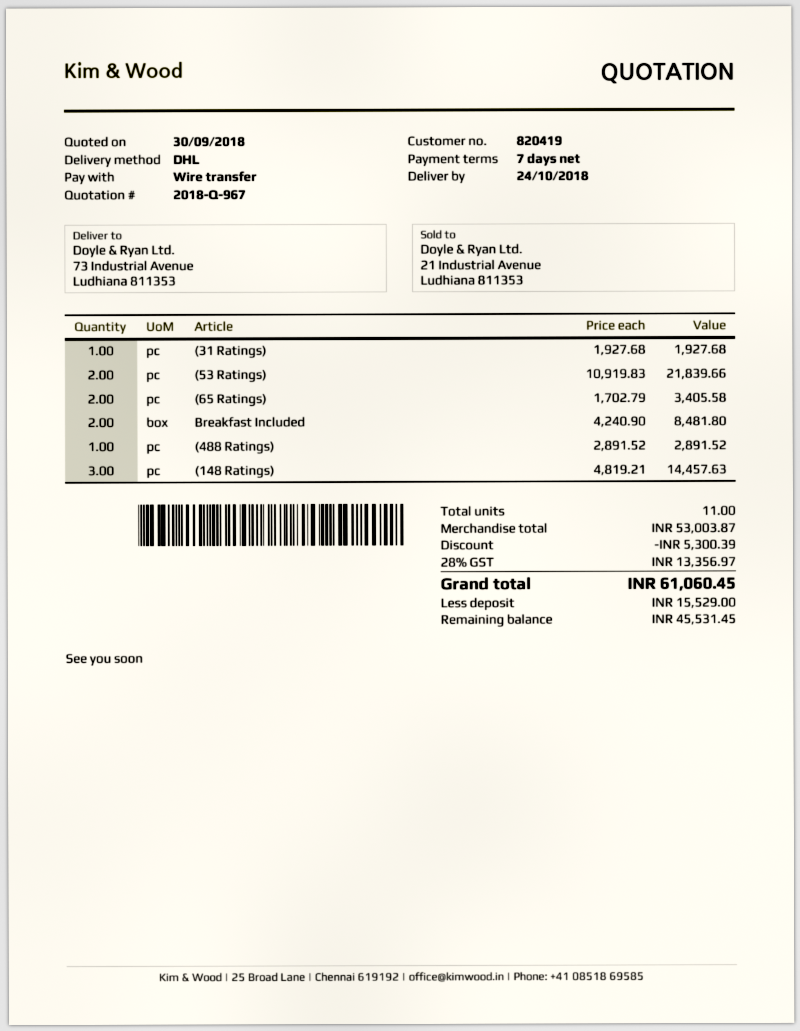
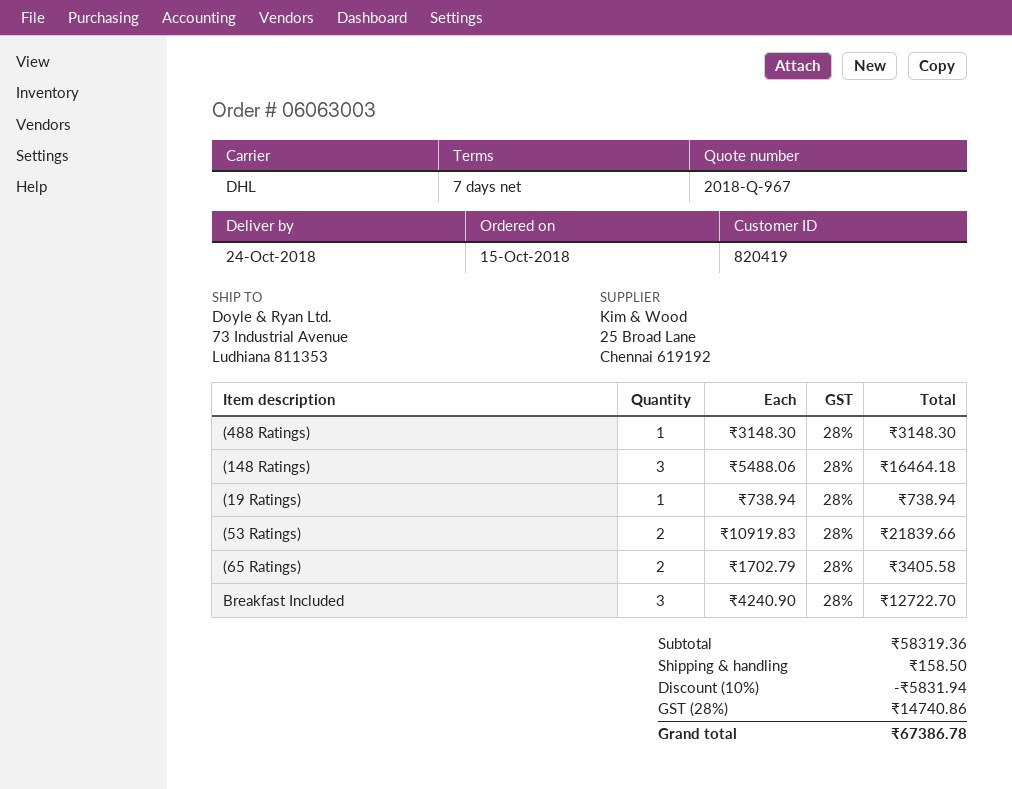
(31 Ratings): 1 x 1927.68 = 1927.68 -> none
Breakfast Included: 2 x 4240.90 = 8481.80 -> 3 x 4240.90 = 12722.70
(488 Ratings): 1 x 2891.52 = 2891.52 -> 1 x 3148.30 = 3148.30
(148 Ratings): 3 x 4819.21 = 14457.63 -> 3 x 5488.06 = 16464.18
(19 Ratings): none -> 1 x 738.94 = 738.94
subtotal: 53003.87 -> 58319.36
discount: 5300.39 -> 5831.94
shipping: none -> 158.50
tax: 28% = 13356.97 -> 28% = 14740.86
total: 61060.45 -> 67386.78

